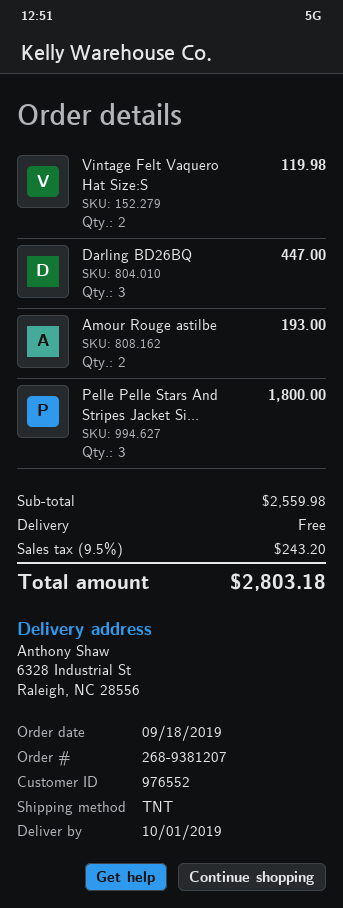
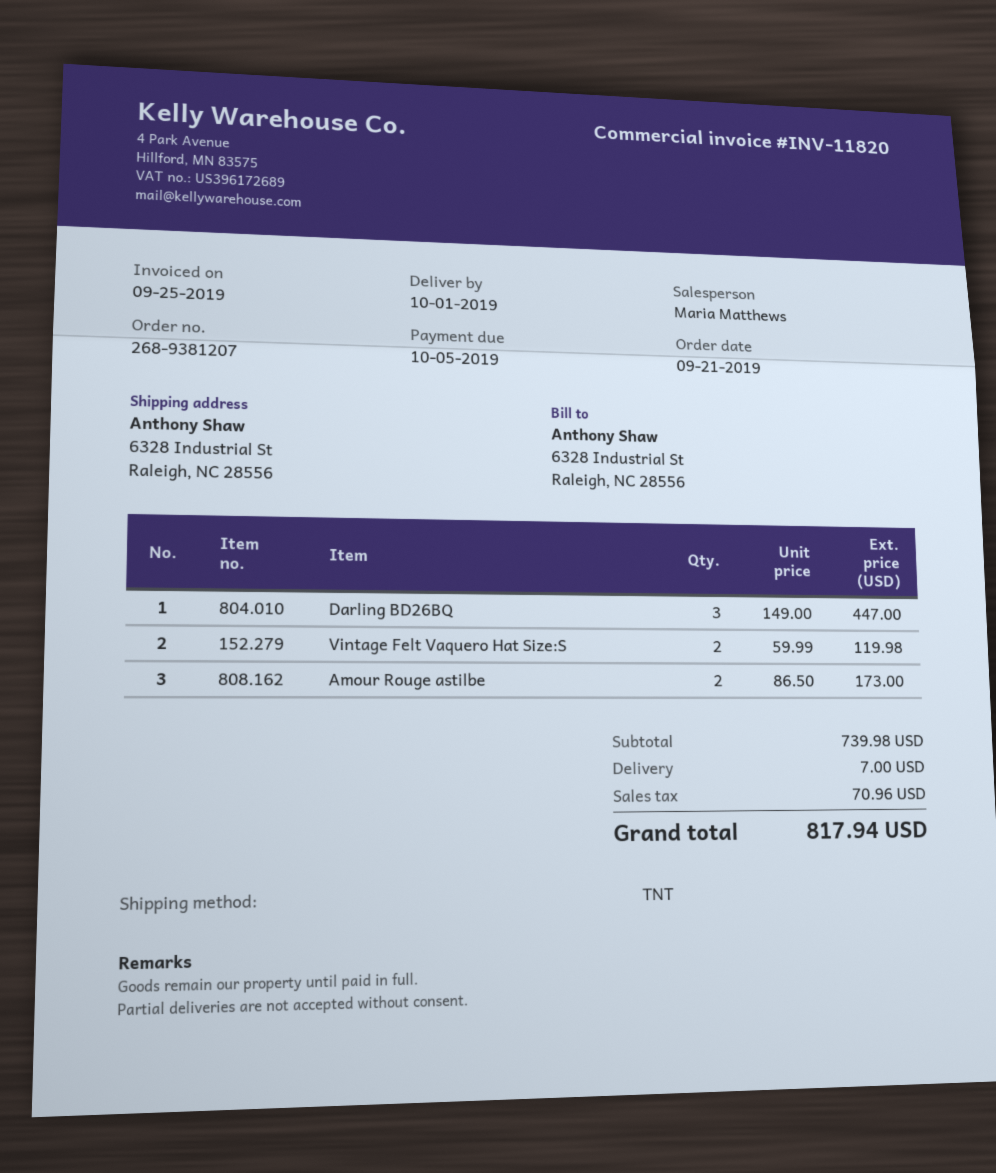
order date: 2019-09-18 -> 2019-09-21
Amour Rouge astilbe: 2 for 193.00 -> 2 for 173.00
Pelle Pelle Stars And Stripes Jacket Si...: 3 for 1800.00 -> none
subtotal: 2559.98 -> 739.98
shipping: 0.00 -> 7.00
tax: 243.20 -> 70.96
total: 2803.18 -> 817.94

